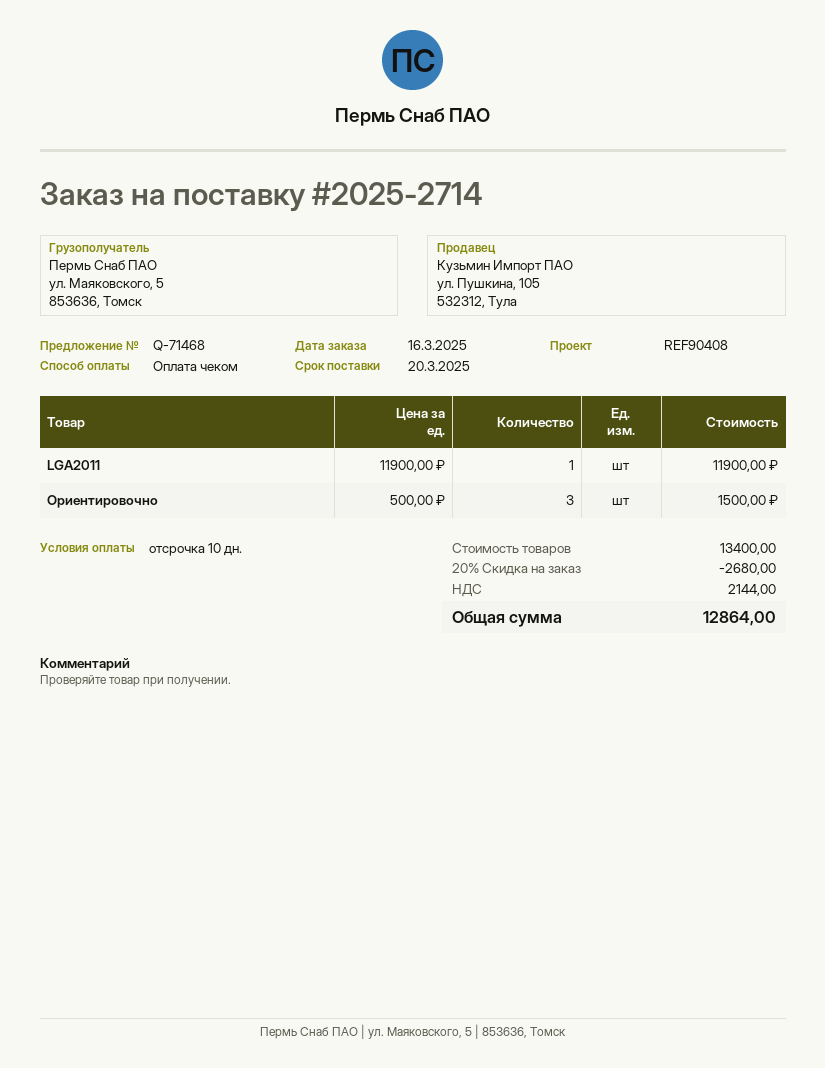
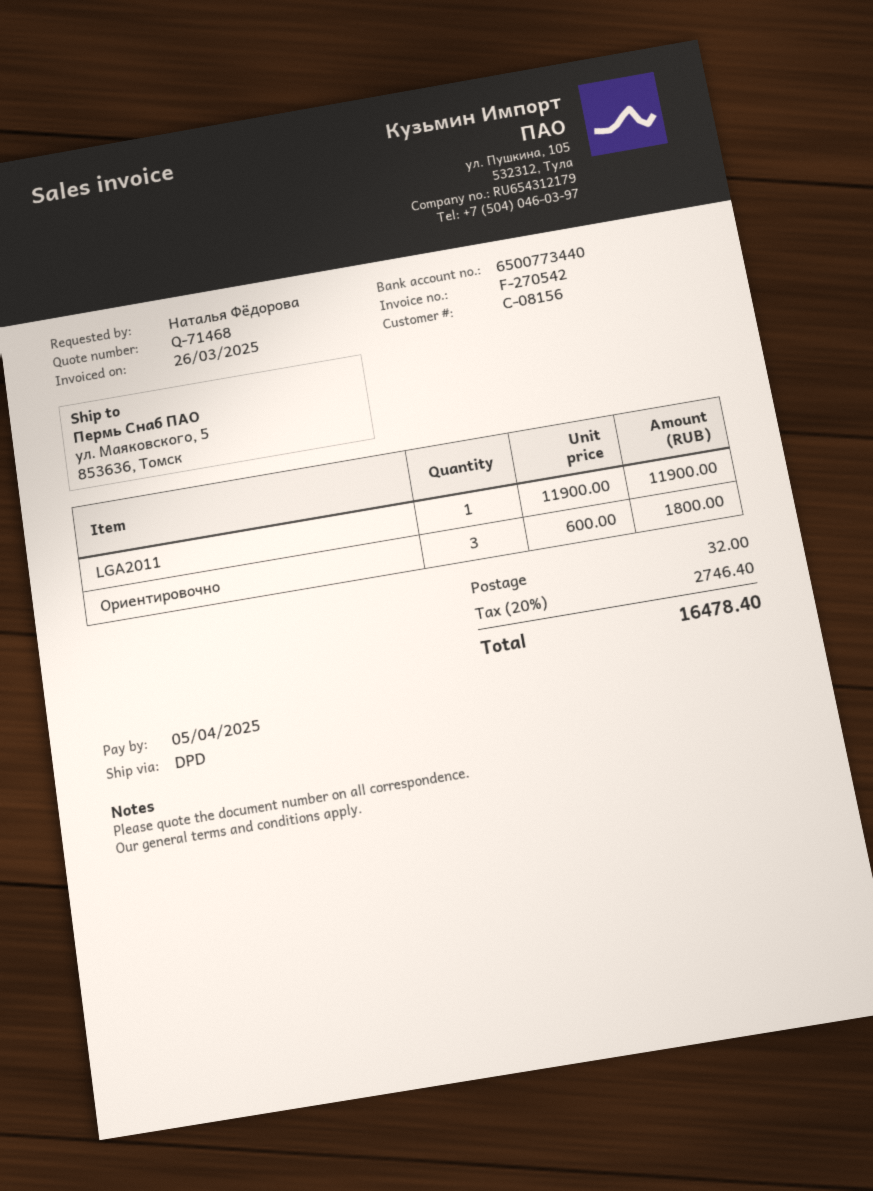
Ориентировочно: 3 x 500.00 = 1500.00 -> 3 x 600.00 = 1800.00
discount: 20% = 2680.00 -> none
shipping: none -> 32.00
tax: 2144.00 -> 2746.40
total: 12864.00 -> 16478.40

